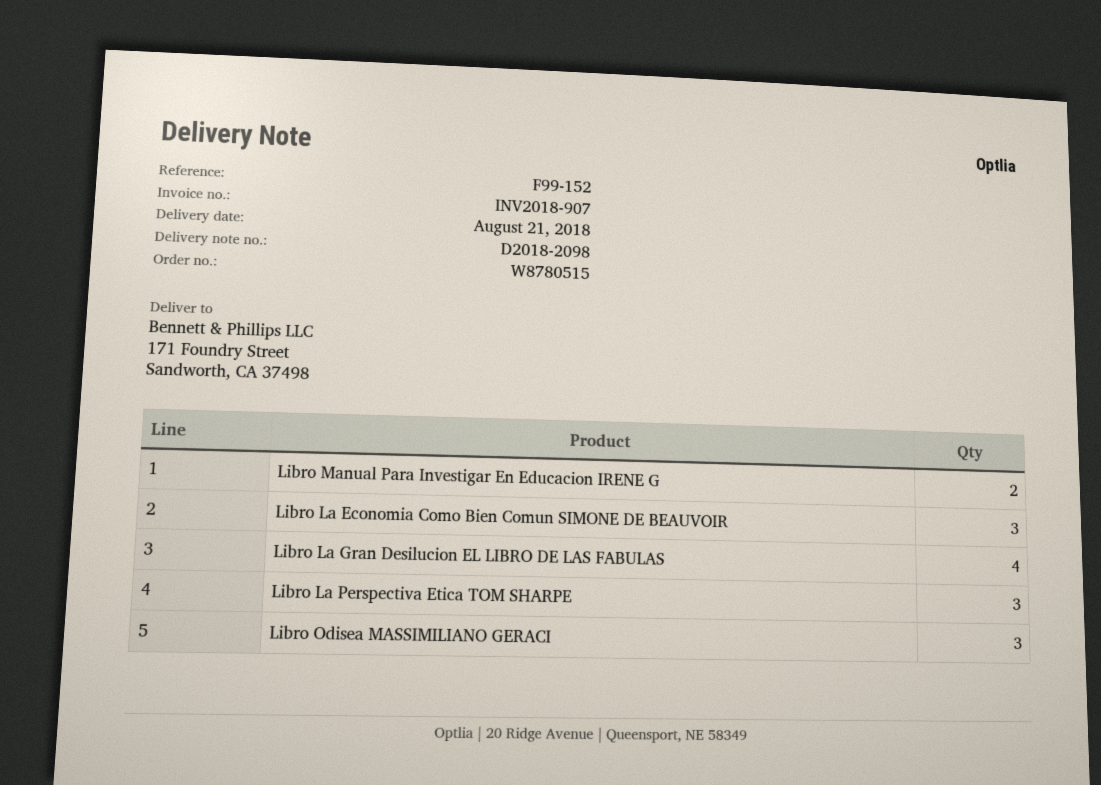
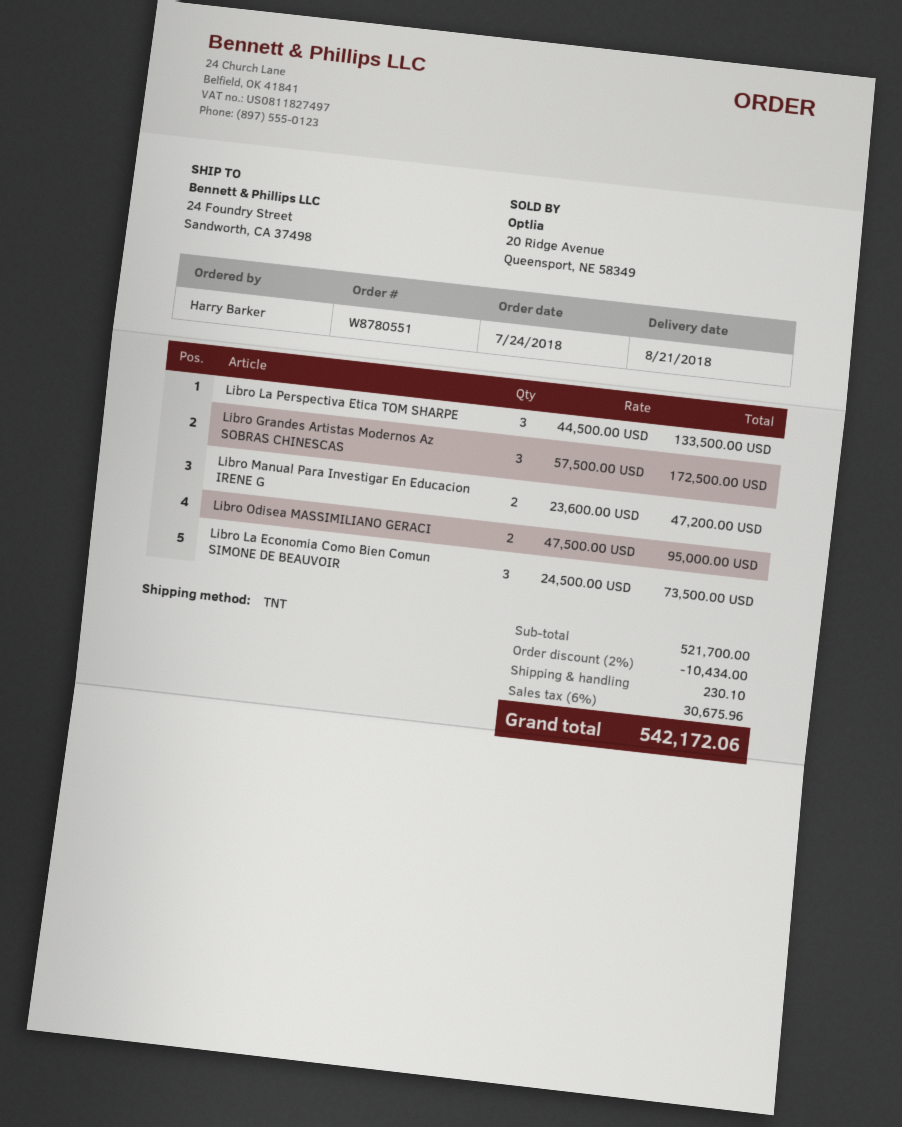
order number: W8780515 -> W8780551
ship to: 171 Foundry Street, Sandworth, CA 37498 -> 24 Foundry Street, Sandworth, CA 37498
Libro La Gran Desilucion EL LIBRO DE LAS FABULAS: 4 -> none
Libro Odisea MASSIMILIANO GERACI: 3 -> 2
Libro Grandes Artistas Modernos Az SOBRAS CHINESCAS: none -> 3

